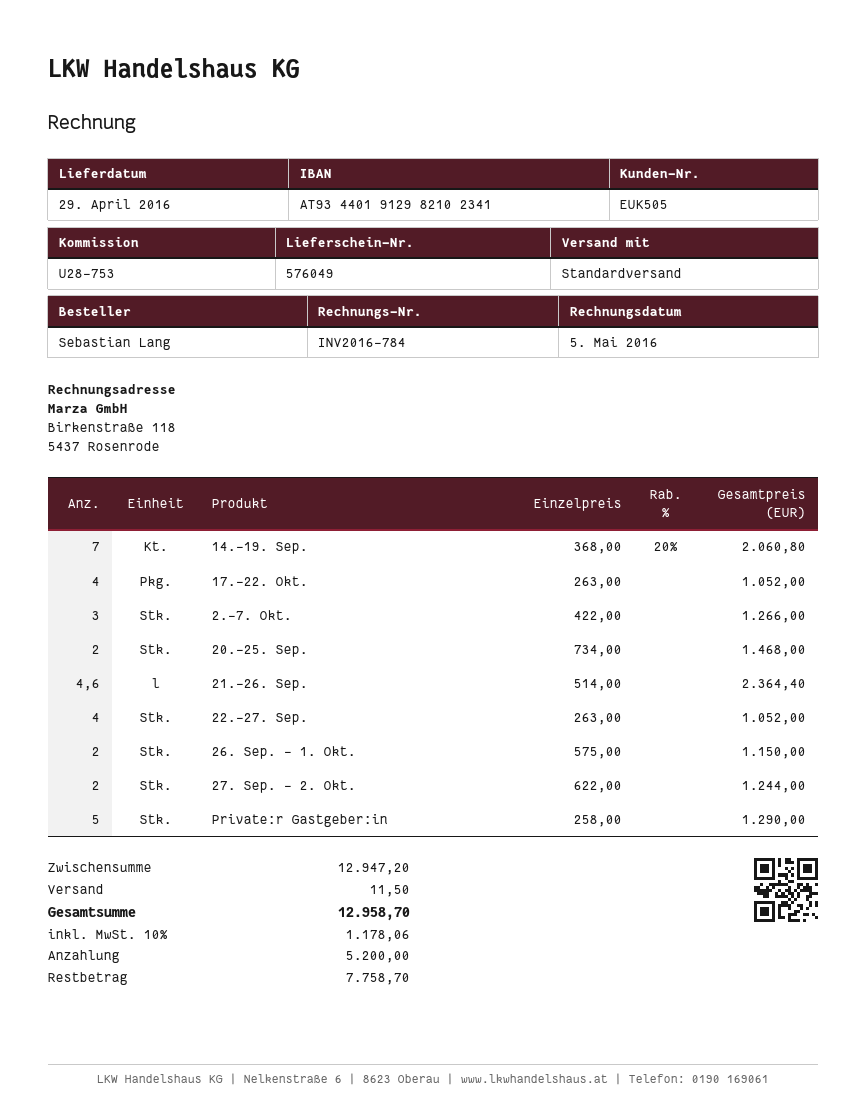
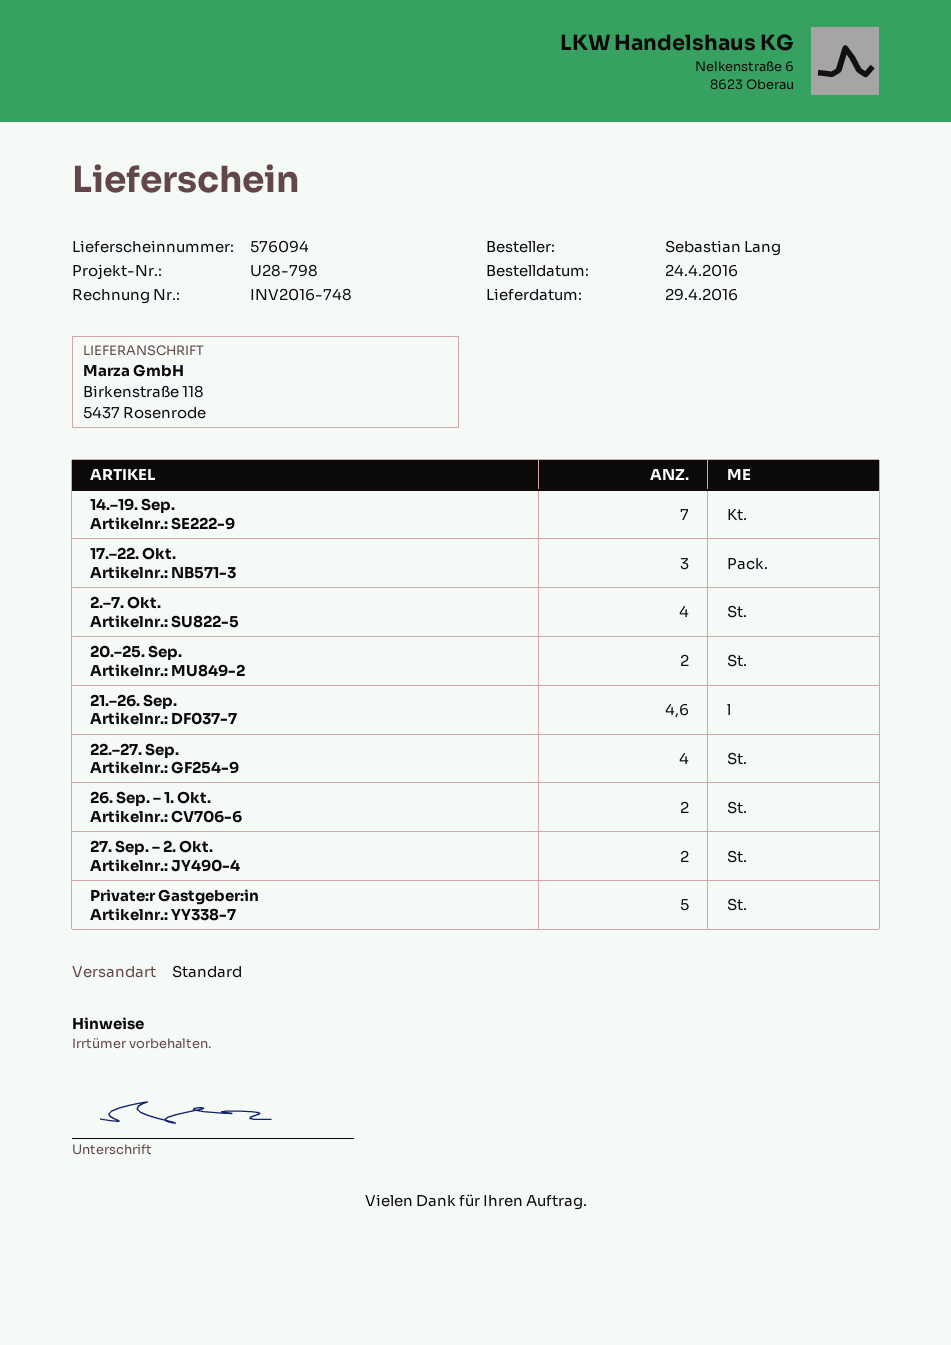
delivery note number: 576049 -> 576094
invoice number: INV2016-784 -> INV2016-748
reference: U28-753 -> U28-798
17.–22. Okt.: 4 -> 3
2.–7. Okt.: 3 -> 4

